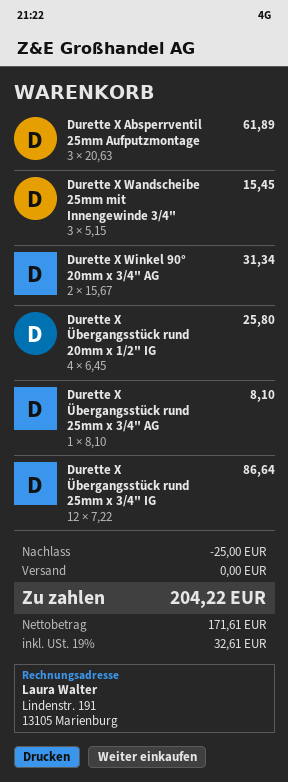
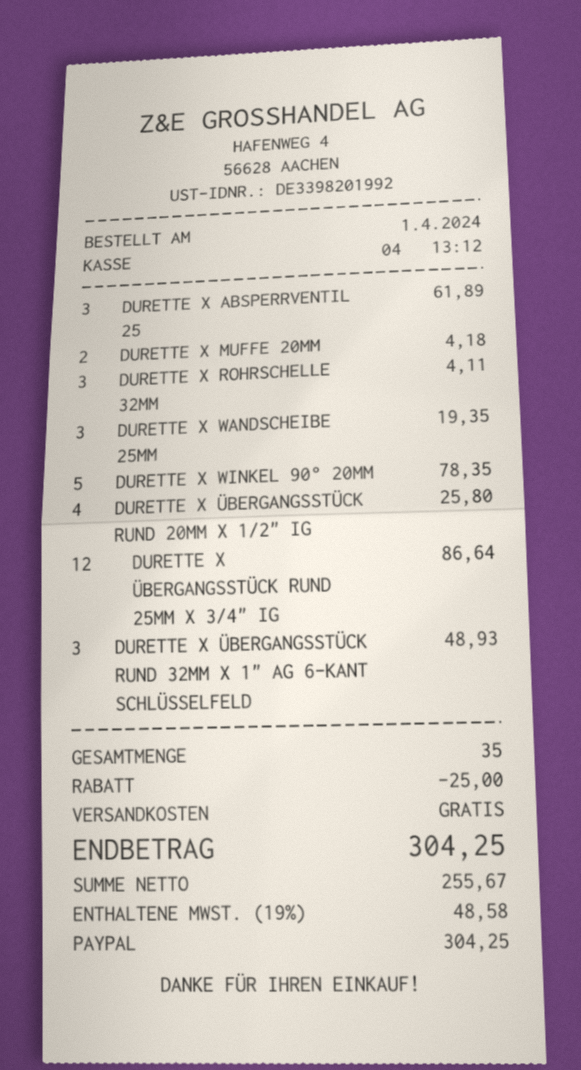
Durette X Wandscheibe 25mm mit Innengewinde 3/4": 3 for 15.45 -> 3 for 19.35
Durette X Winkel 90° 20mm x 3/4" AG: 2 for 31.34 -> 5 for 78.35
Durette X Übergangsstück rund 25mm x 3/4" AG: 1 for 8.10 -> none
DURETTE X MUFFE 20MM: none -> 2 for 4.18
DURETTE X ROHRSCHELLE 32MM: none -> 3 for 4.11
DURETTE X ÜBERGANGSSTÜCK RUND 32MM X 1" AG 6-KANT SCHLÜSSELFELD: none -> 3 for 48.93
net: 171.61 -> 255.67
tax: 19% = 32.61 -> 19% = 48.58
total: 204.22 -> 304.25

